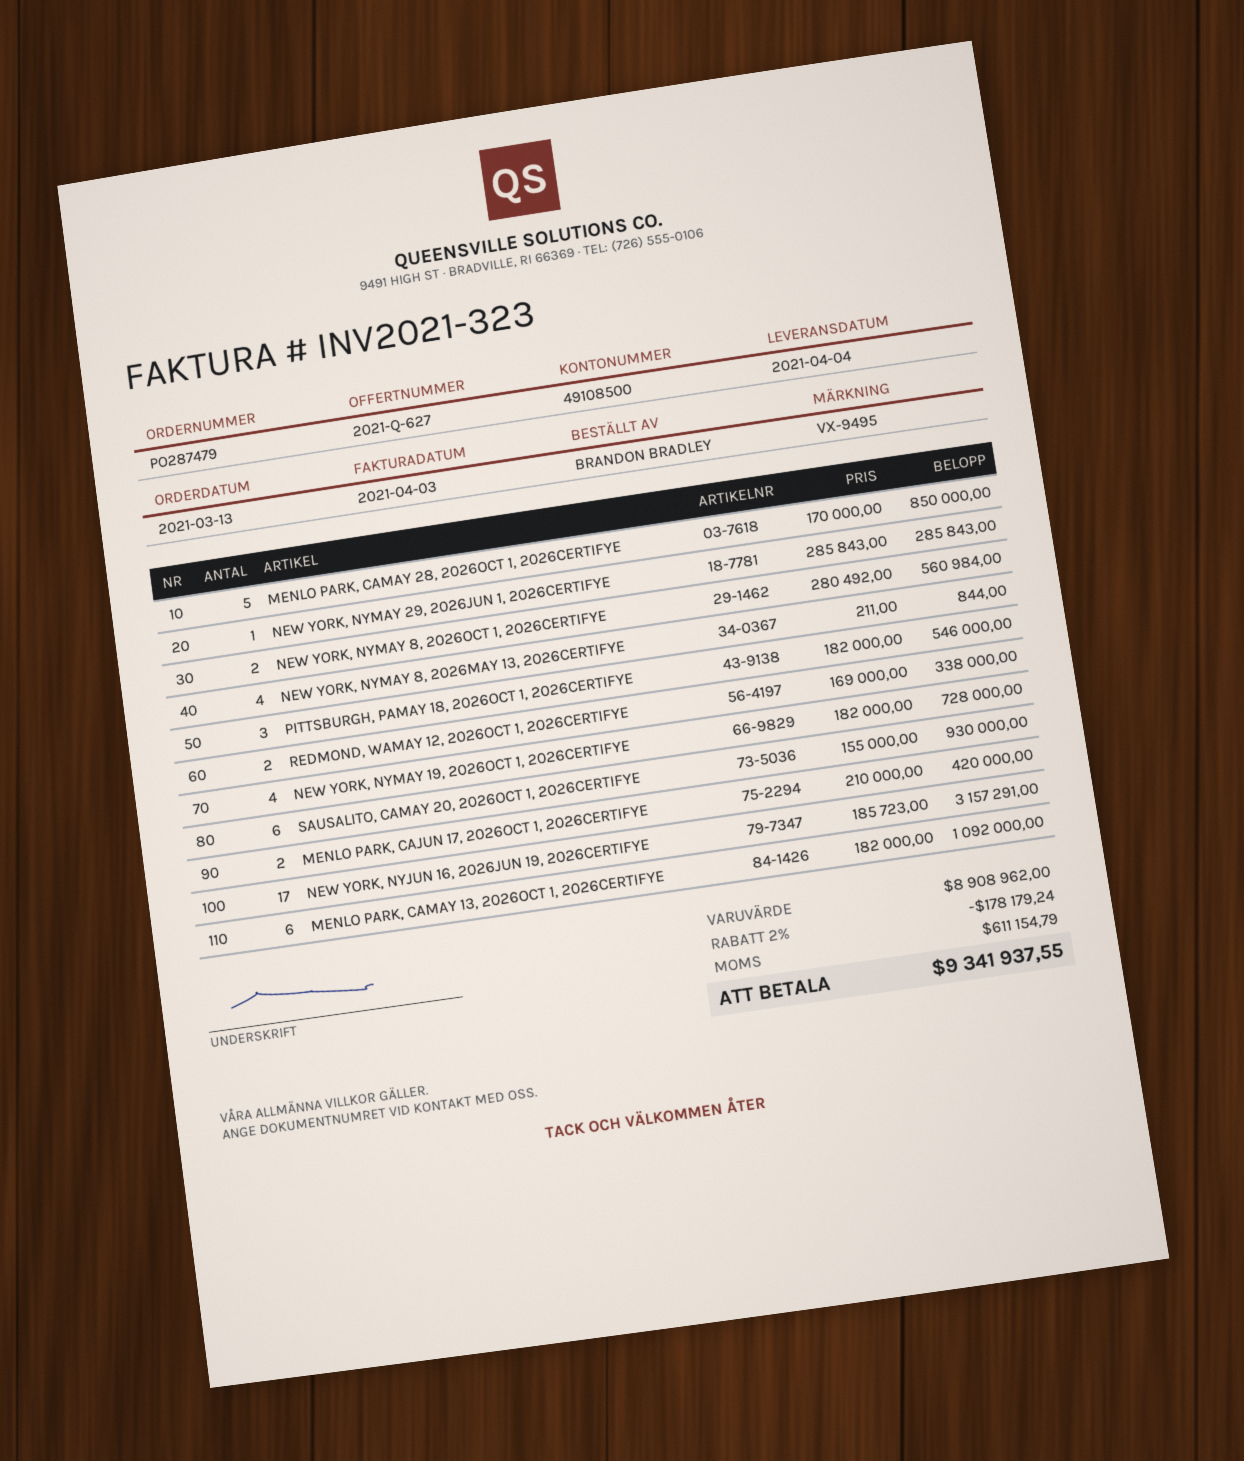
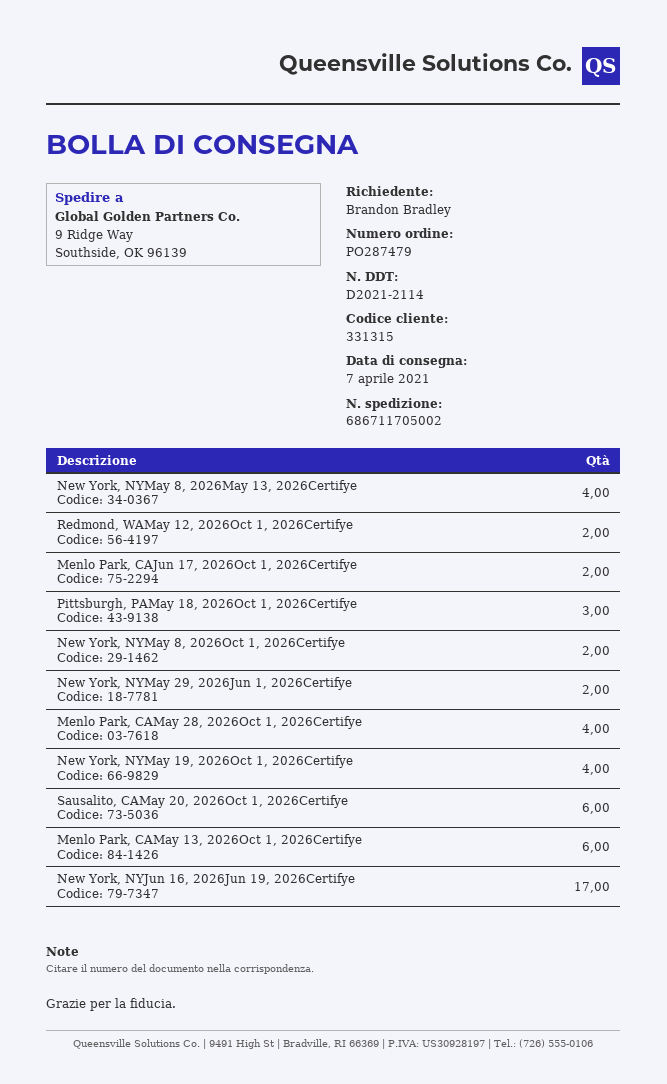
delivery date: 2021-04-04 -> 2021-04-07
MENLO PARK, CAMAY 28, 2026OCT 1, 2026CERTIFYE: 5 -> 4
NEW YORK, NYMAY 29, 2026JUN 1, 2026CERTIFYE: 1 -> 2

